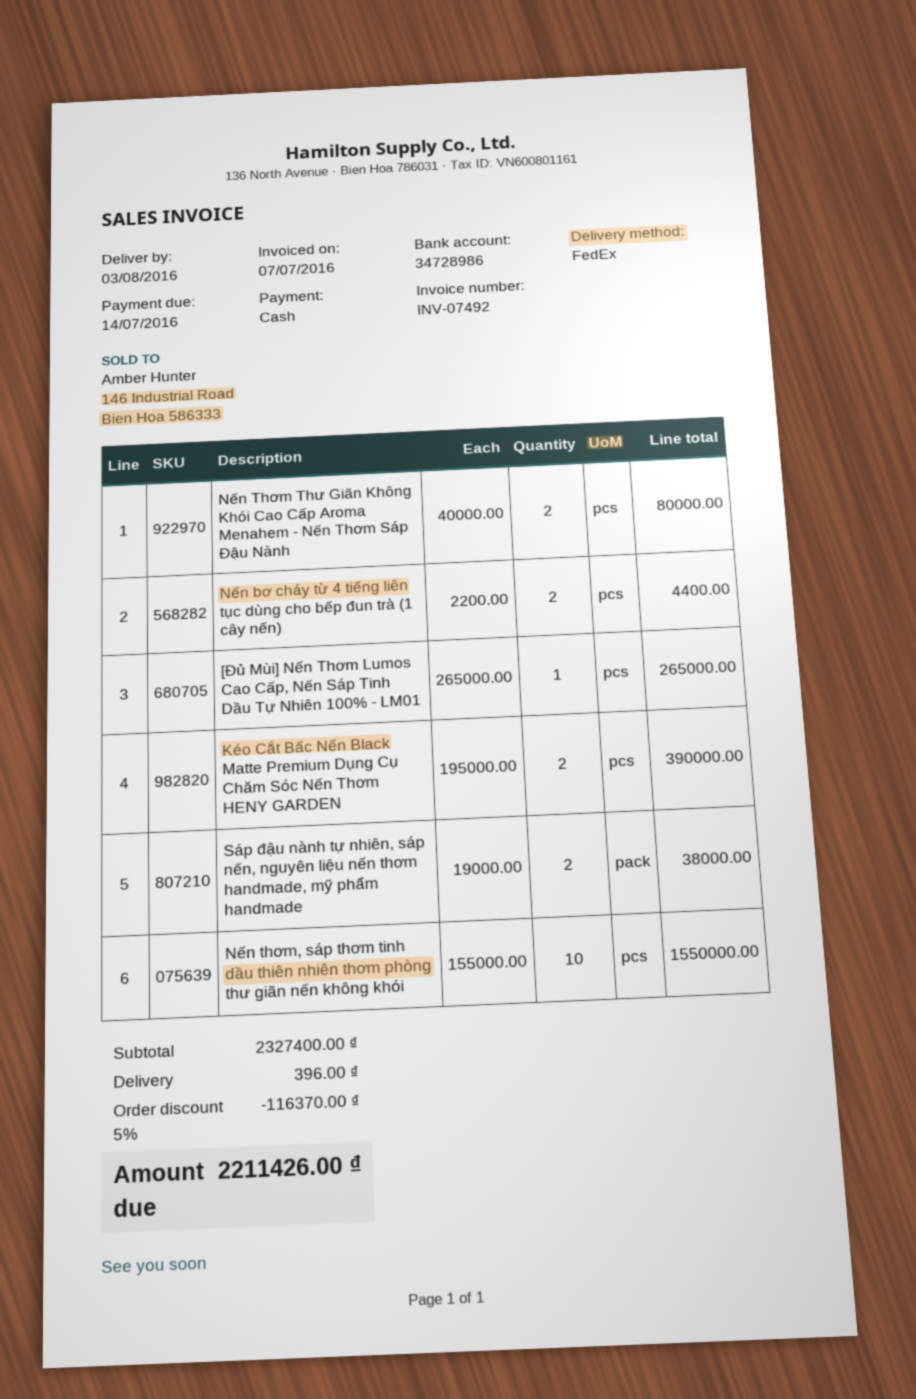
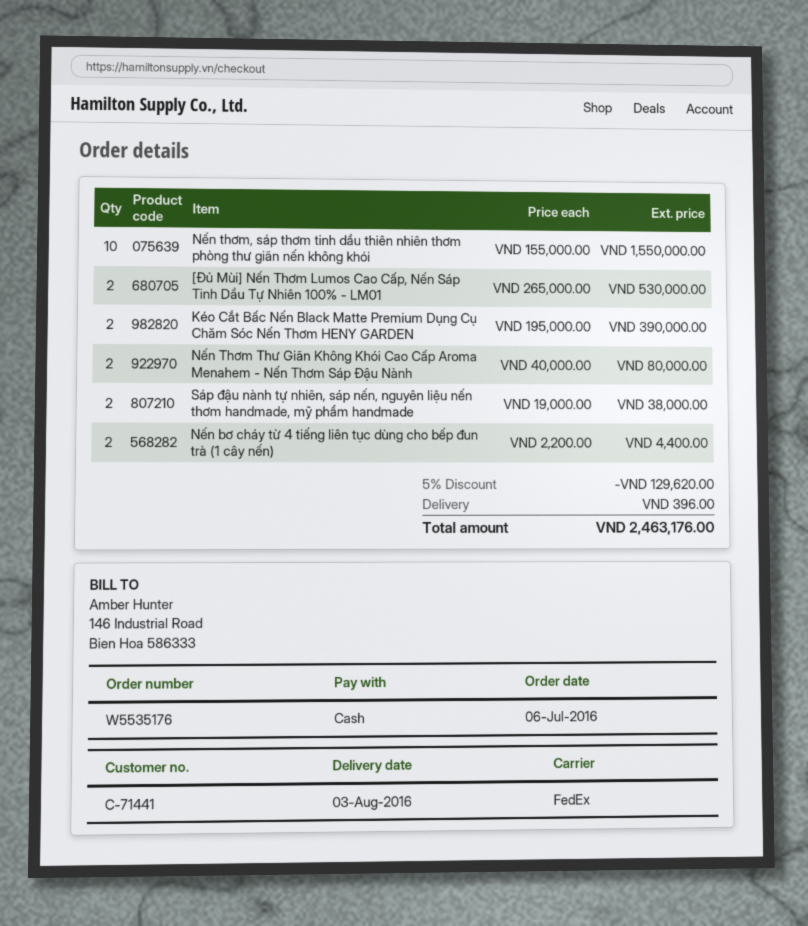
[Đủ Mùi] Nến Thơm Lumos Cao Cấp, Nến Sáp Tinh Dầu Tự Nhiên 100% - LM01: 1 x 265000.00 = 265000.00 -> 2 x 265000.00 = 530000.00
discount: 5% = 116370.00 -> 5% = 129620.00
total: 2211426.00 -> 2463176.00

